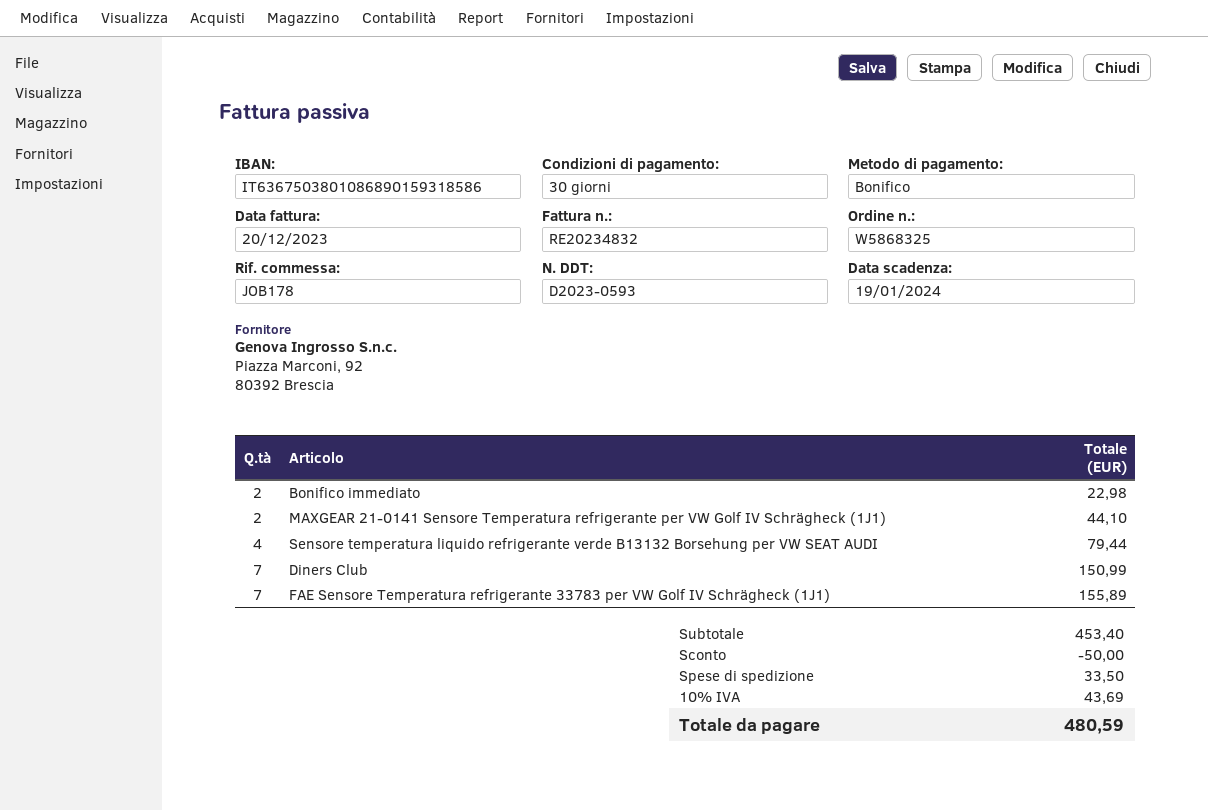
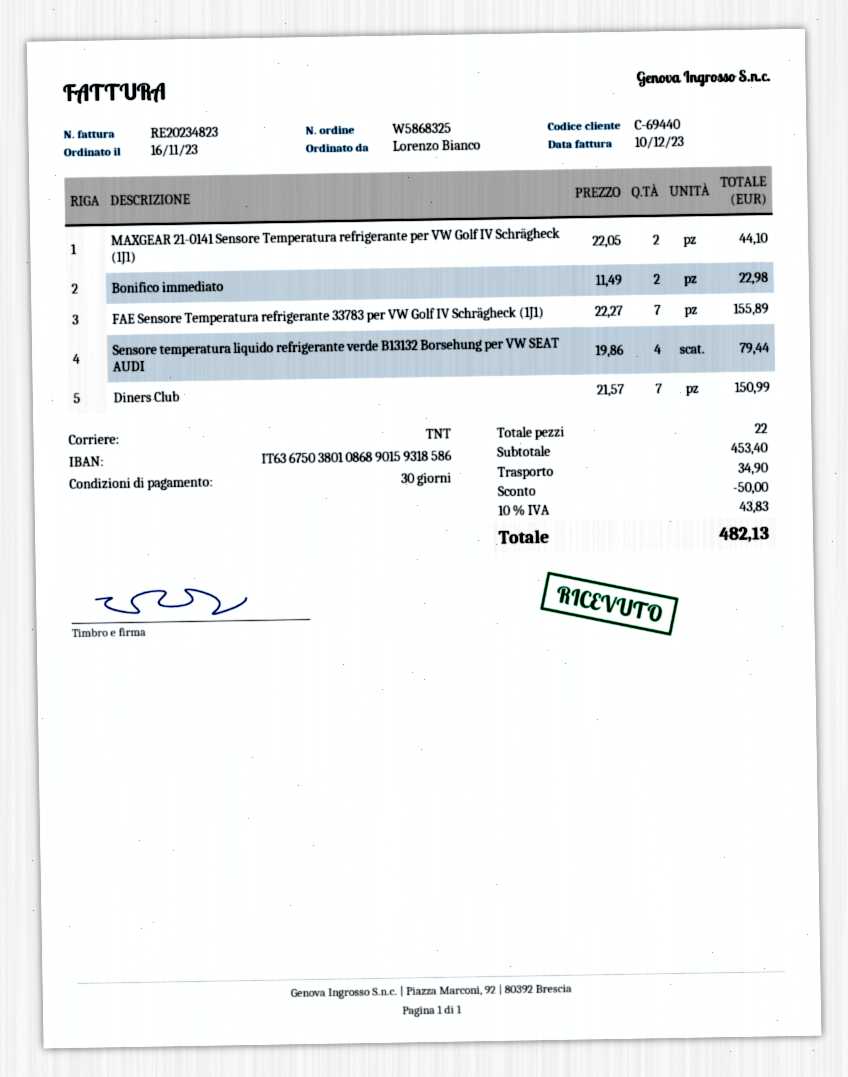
invoice number: RE20234832 -> RE20234823
invoice date: 2023-12-20 -> 2023-12-10
shipping: 33.50 -> 34.90
tax: 10% = 43.69 -> 10% = 43.83
total: 480.59 -> 482.13

